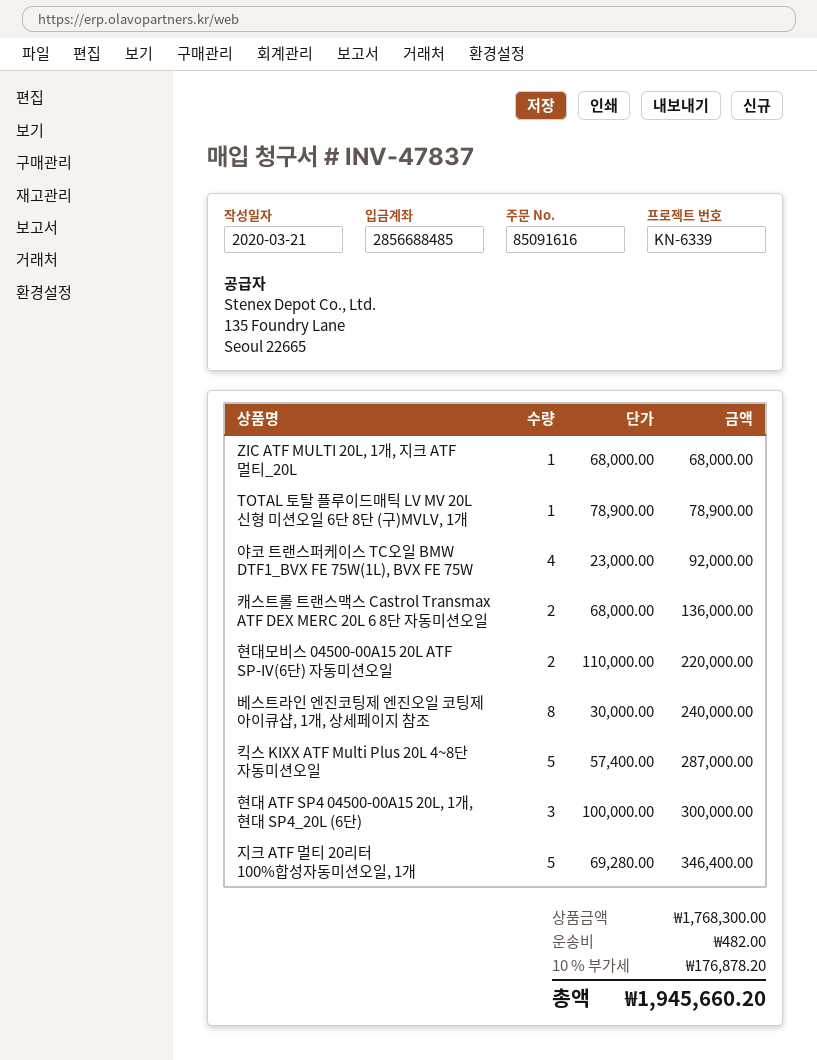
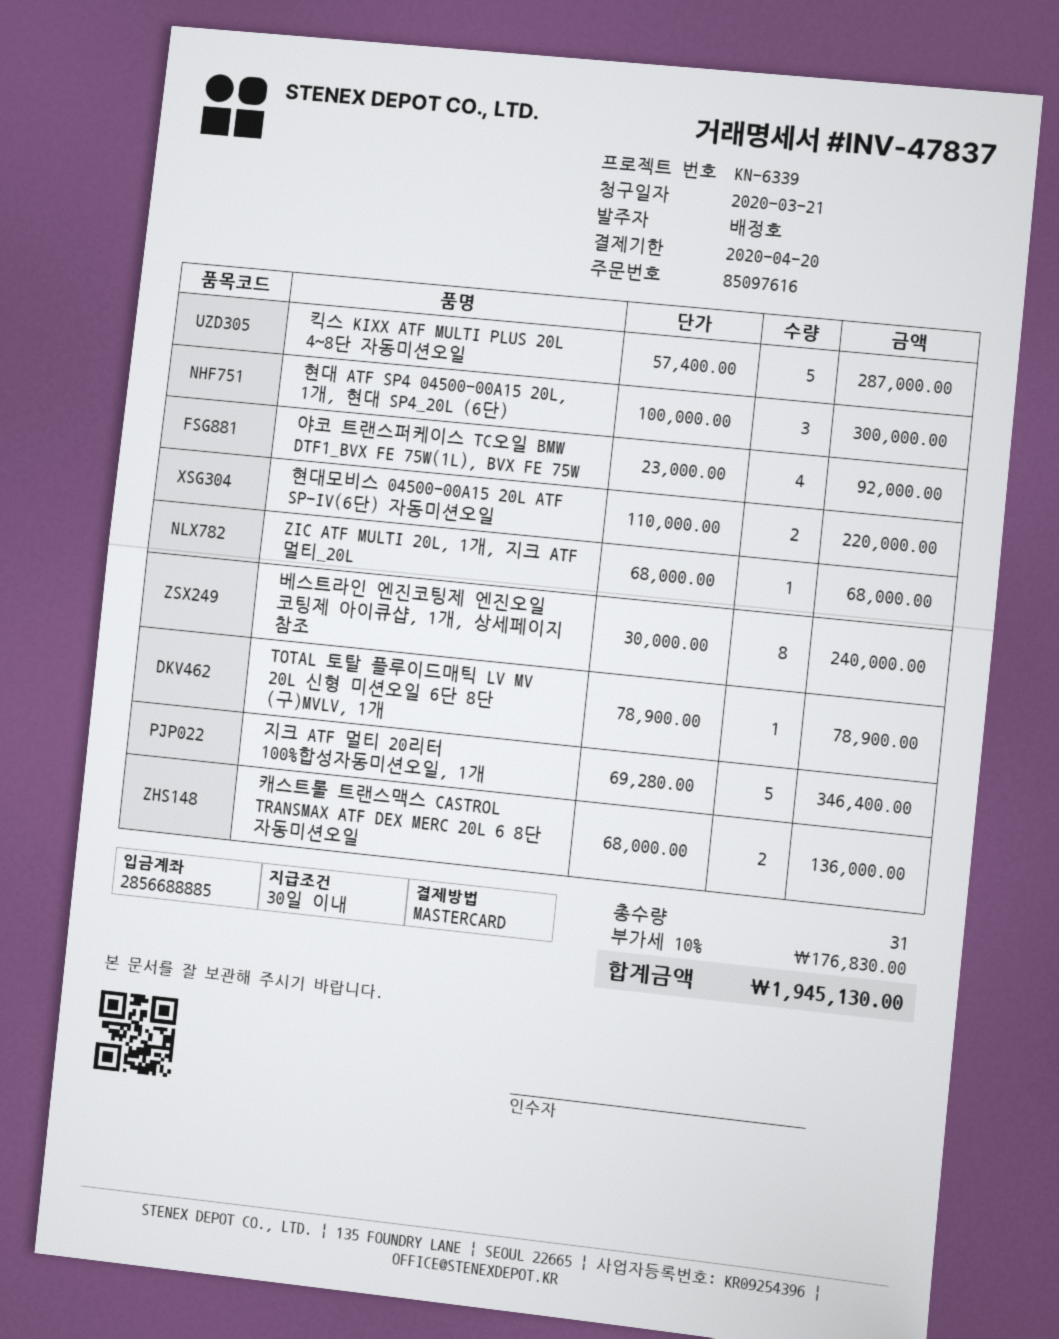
order number: 85091616 -> 85097616
bank account: 2856688485 -> 2856688885
shipping: 482.00 -> none
tax: 10% = 176878.20 -> 10% = 176830.00
total: 1945660.20 -> 1945130.00

